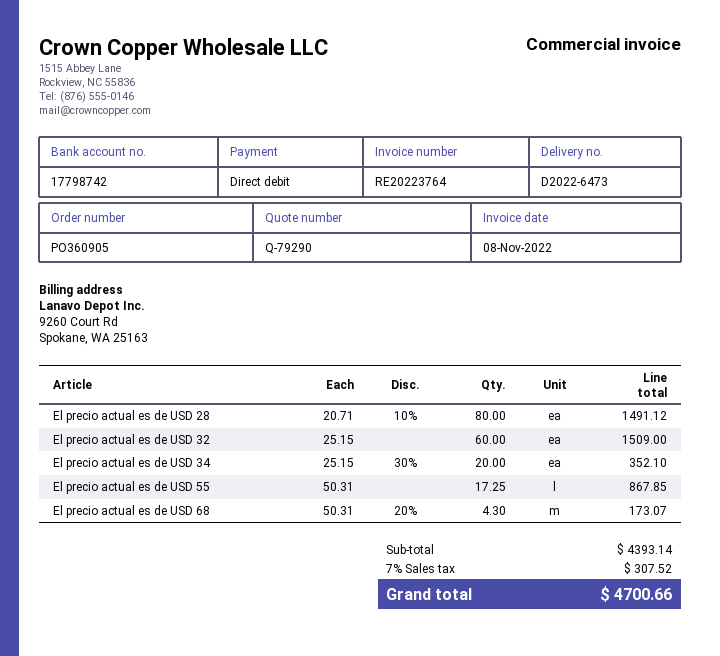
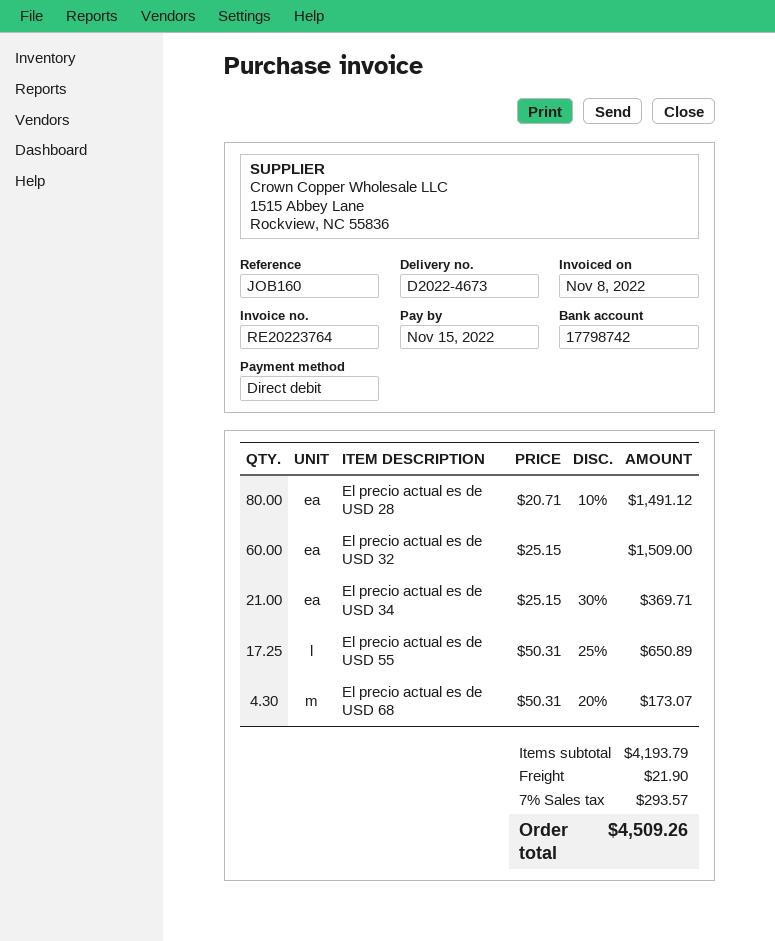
delivery note number: D2022-6473 -> D2022-4673
El precio actual es de USD 34: 20 x 25.15 - 30% = 352.10 -> 21 x 25.15 - 30% = 369.71
El precio actual es de USD 55: 17.25 x 50.31 = 867.85 -> 17.25 x 50.31 - 25% = 650.89
subtotal: 4393.14 -> 4193.79
shipping: none -> 21.90
tax: 7% = 307.52 -> 7% = 293.57
total: 4700.66 -> 4509.26

